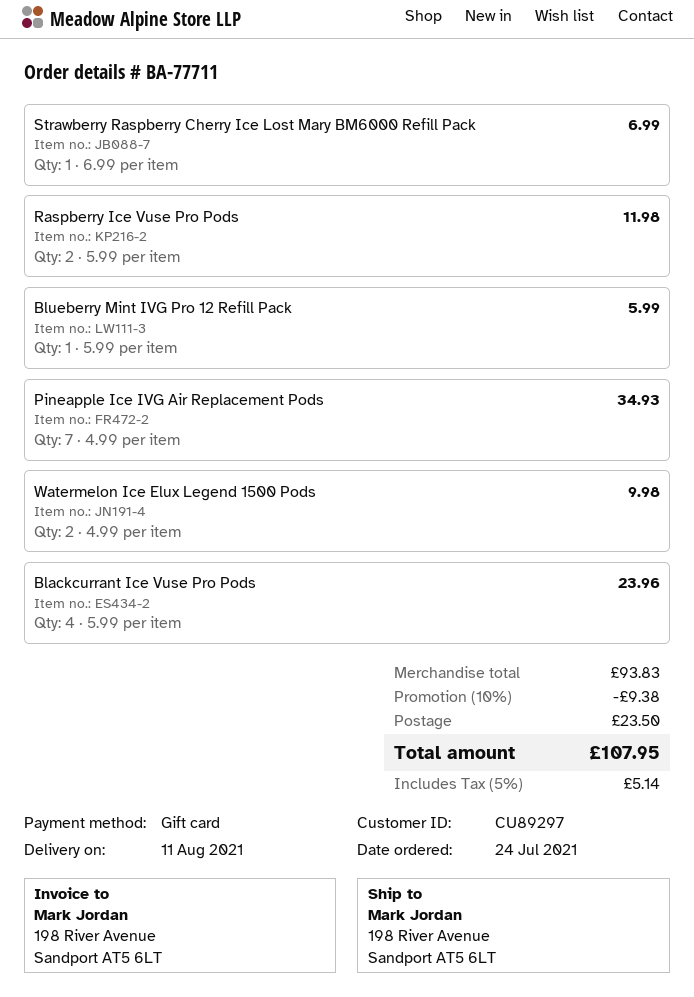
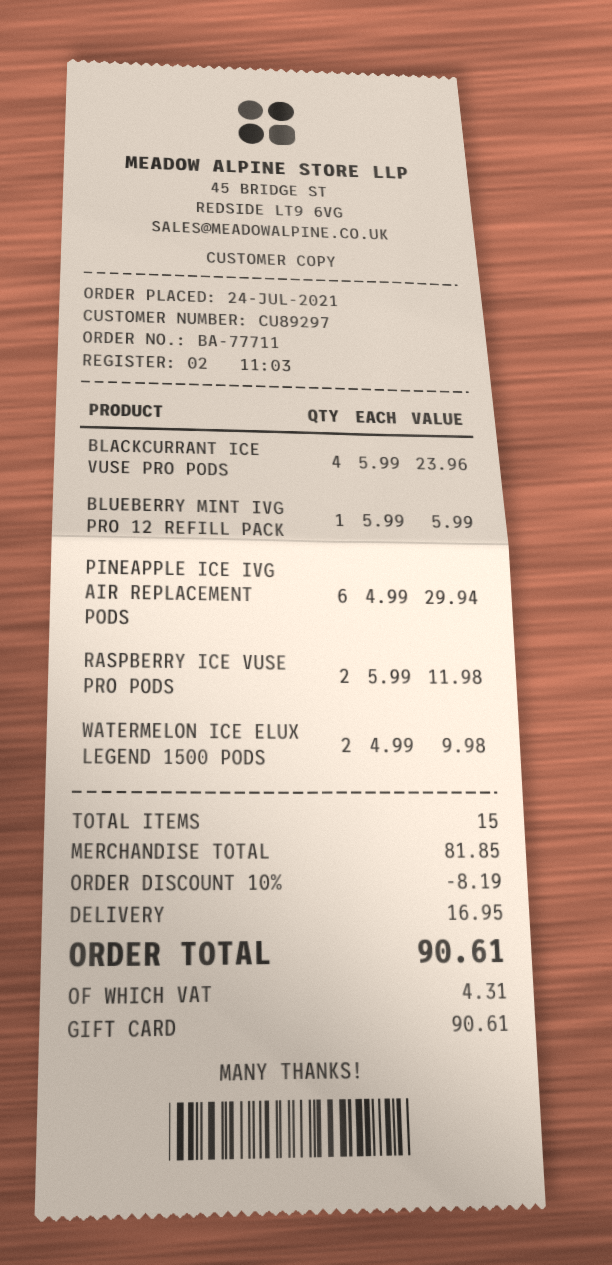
Strawberry Raspberry Cherry Ice Lost Mary BM6000 Refill Pack: 1 x 6.99 = 6.99 -> none
Pineapple Ice IVG Air Replacement Pods: 7 x 4.99 = 34.93 -> 6 x 4.99 = 29.94
subtotal: 93.83 -> 81.85
discount: 10% = 9.38 -> 10% = 8.19
shipping: 23.50 -> 16.95
tax: 5.14 -> 4.31
total: 107.95 -> 90.61

